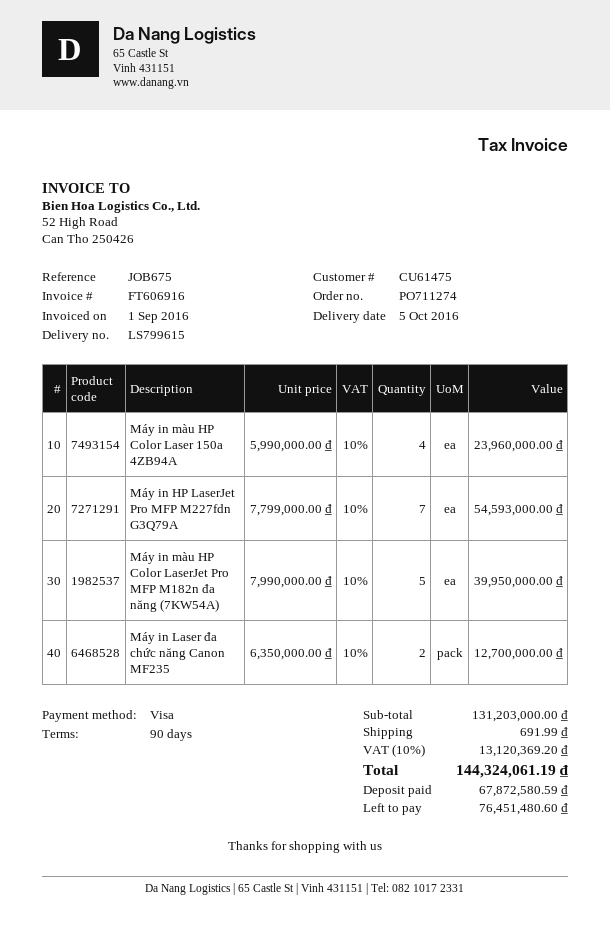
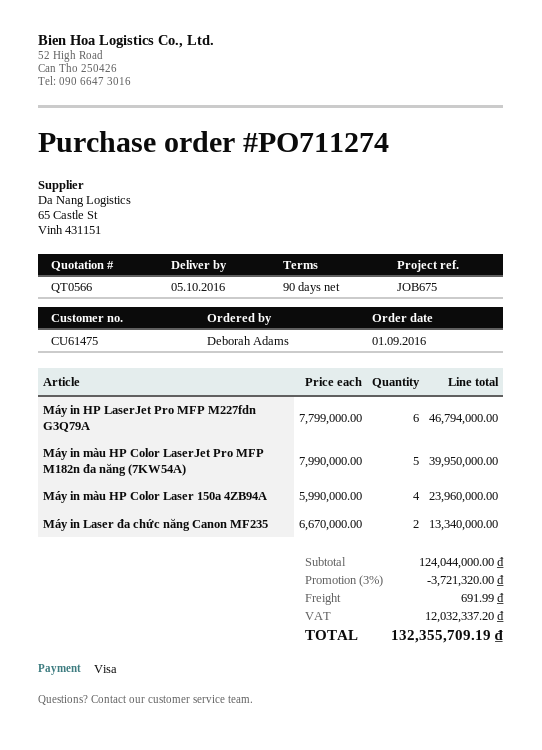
Máy in HP LaserJet Pro MFP M227fdn G3Q79A: 7 x 7799000.00 = 54593000.00 -> 6 x 7799000.00 = 46794000.00
Máy in Laser đa chức năng Canon MF235: 2 x 6350000.00 = 12700000.00 -> 2 x 6670000.00 = 13340000.00
subtotal: 131203000.00 -> 124044000.00
discount: none -> 3% = 3721320.00
tax: 13120369.20 -> 12032337.20
total: 144324061.19 -> 132355709.19

